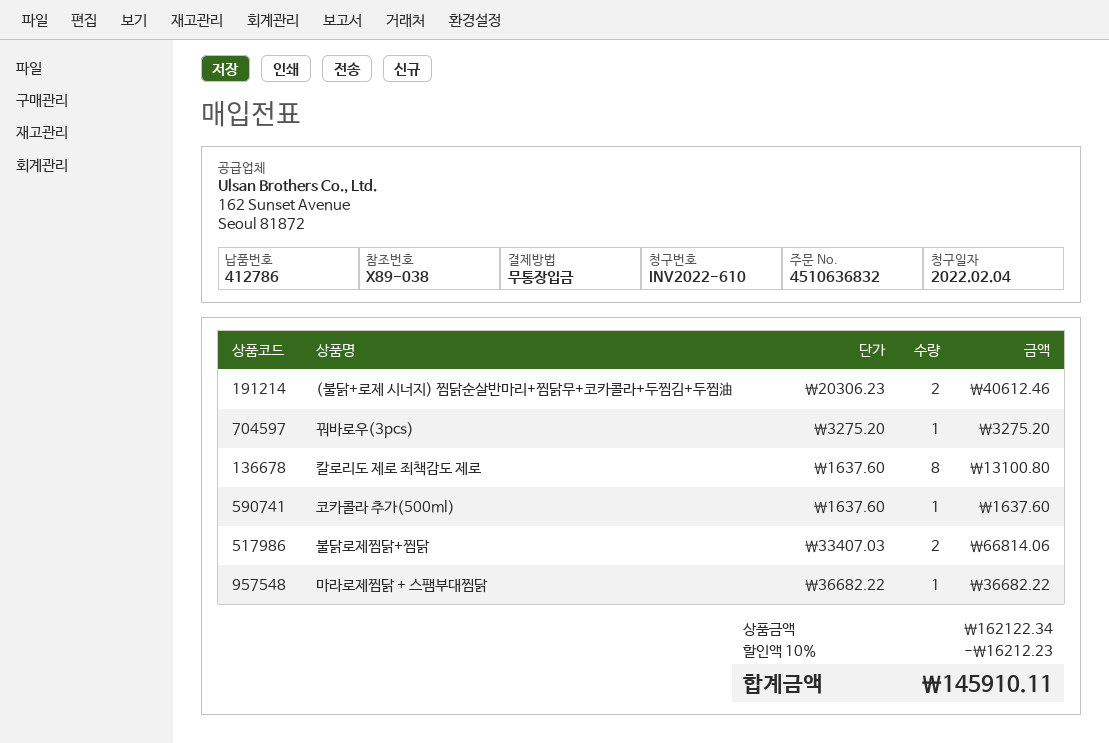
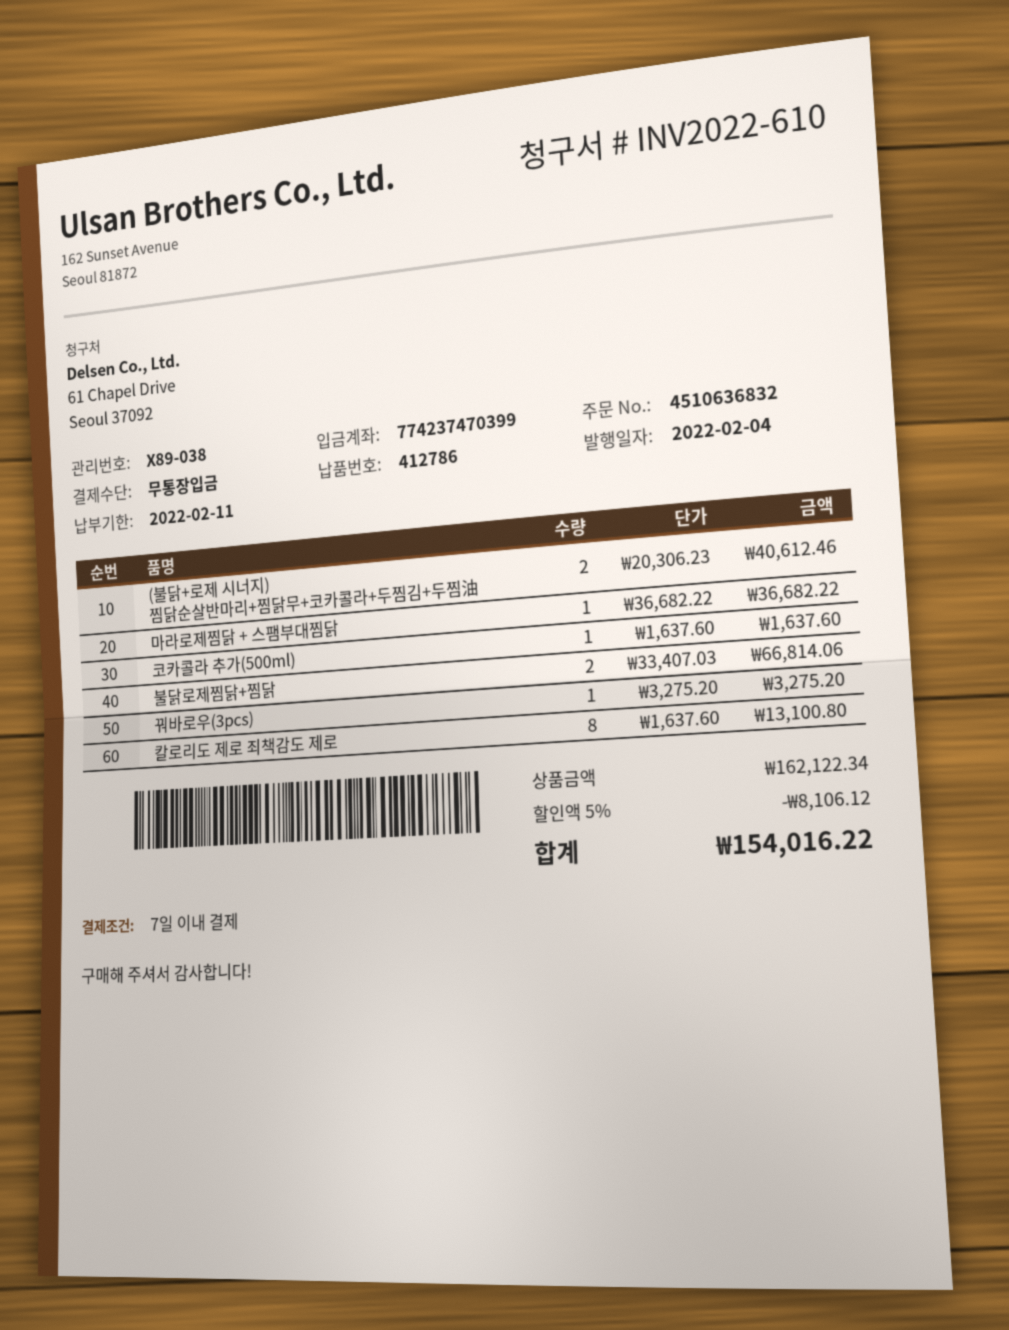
discount: 10% = 16212.23 -> 5% = 8106.12
total: 145910.11 -> 154016.22

